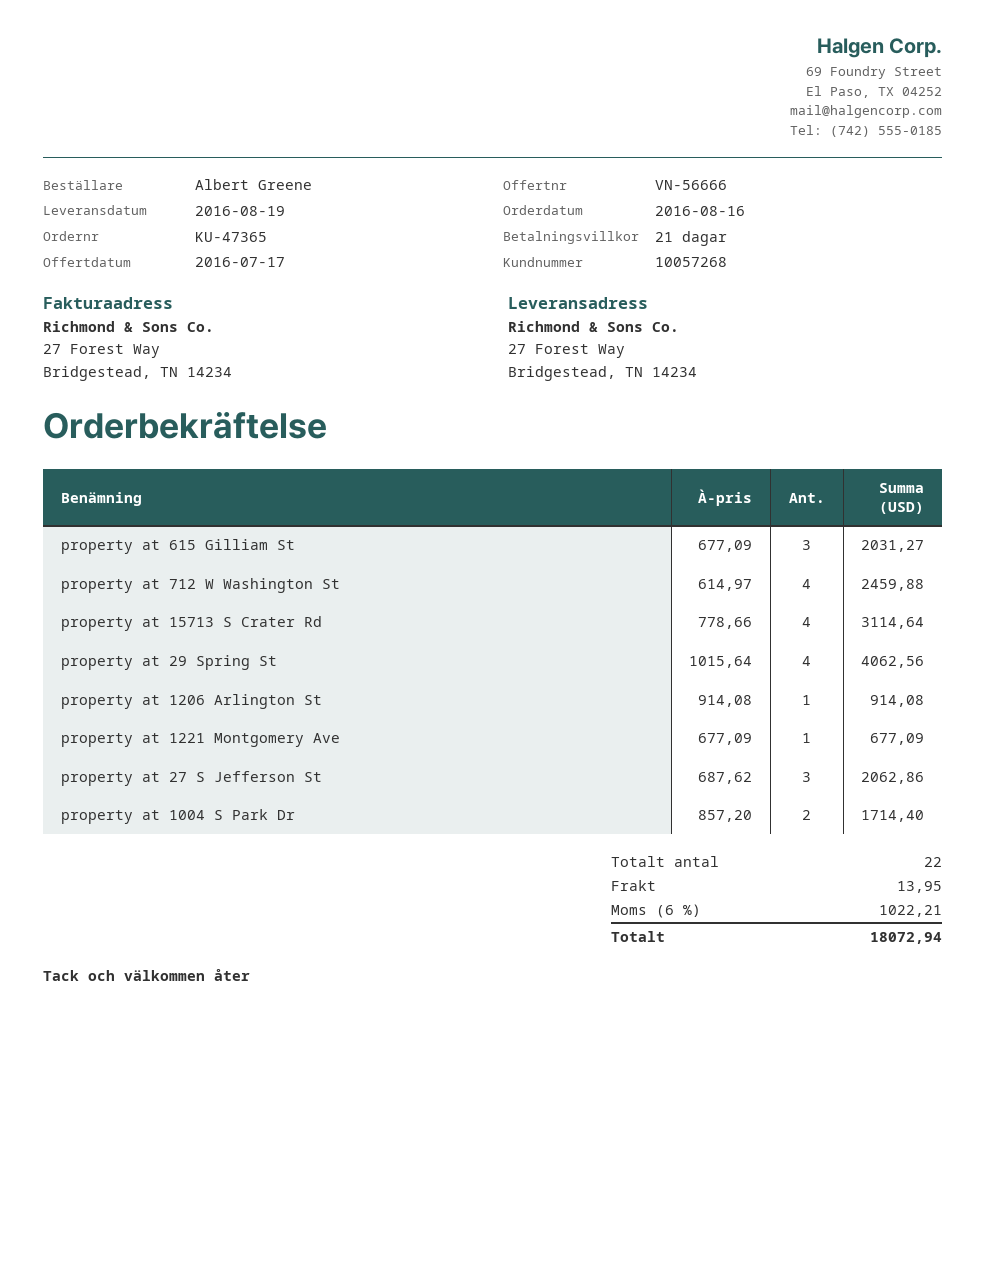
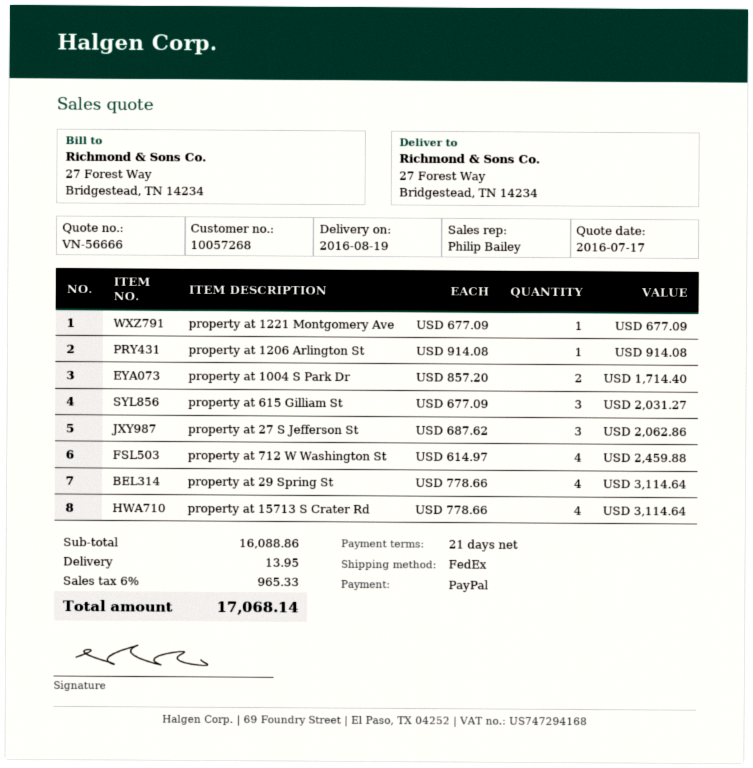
property at 29 Spring St: 4 x 1015.64 = 4062.56 -> 4 x 778.66 = 3114.64
tax: 6% = 1022.21 -> 6% = 965.33
total: 18072.94 -> 17068.14

